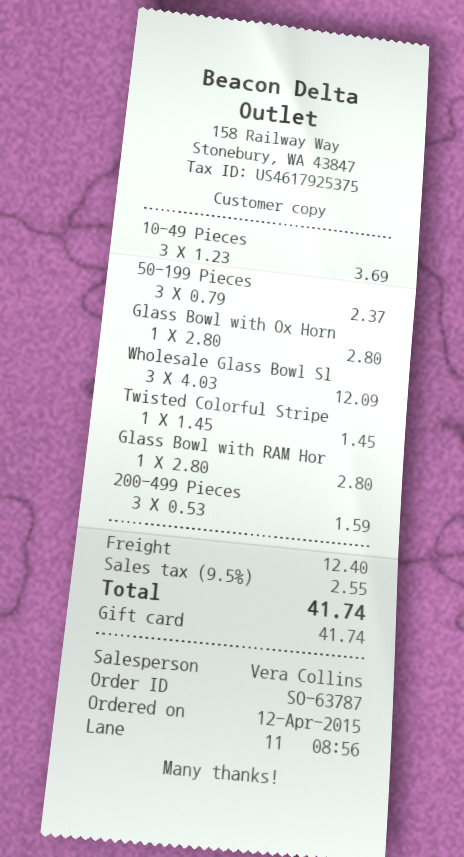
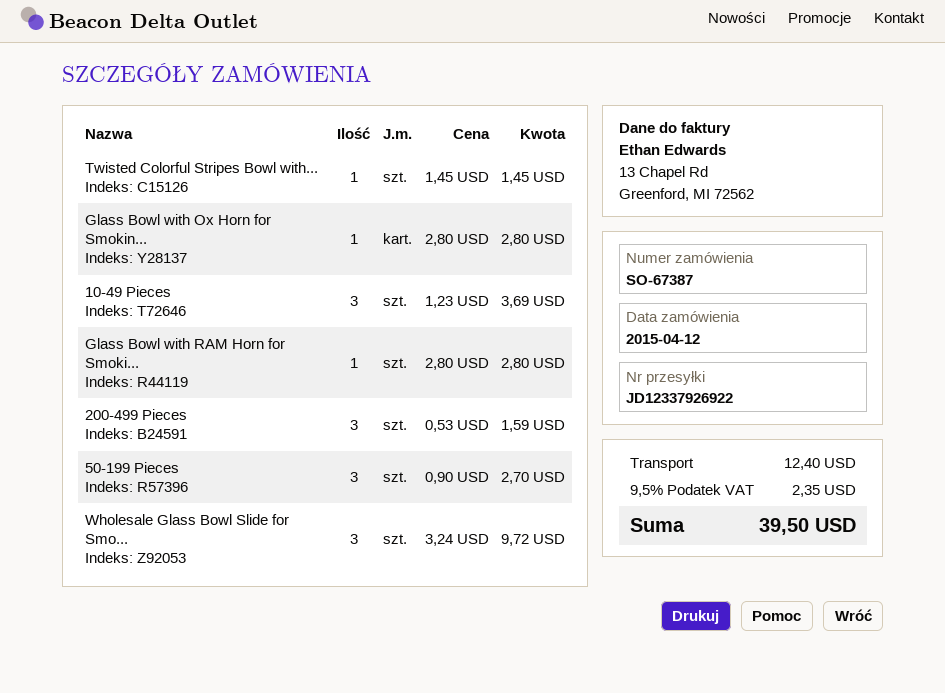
order number: SO-63787 -> SO-67387
50-199 Pieces: 3 x 0.79 = 2.37 -> 3 x 0.90 = 2.70
Wholesale Glass Bowl Sl: 3 x 4.03 = 12.09 -> 3 x 3.24 = 9.72
tax: 9.5% = 2.55 -> 9.5% = 2.35
total: 41.74 -> 39.50

